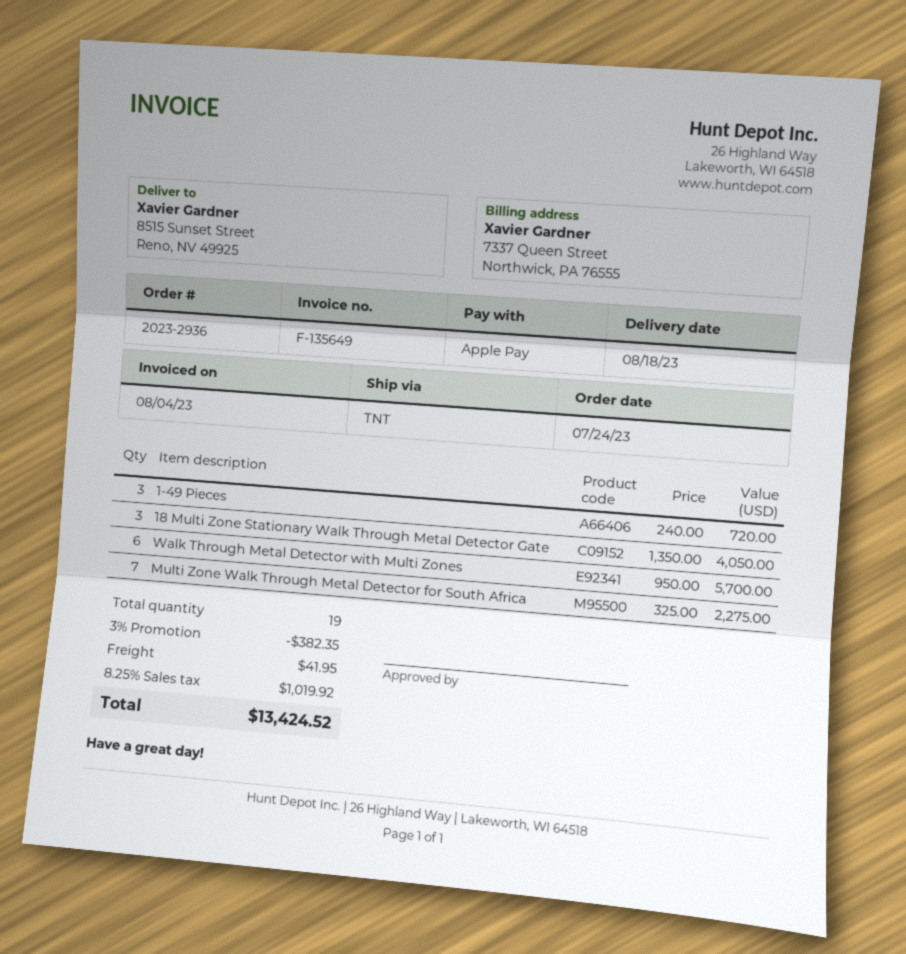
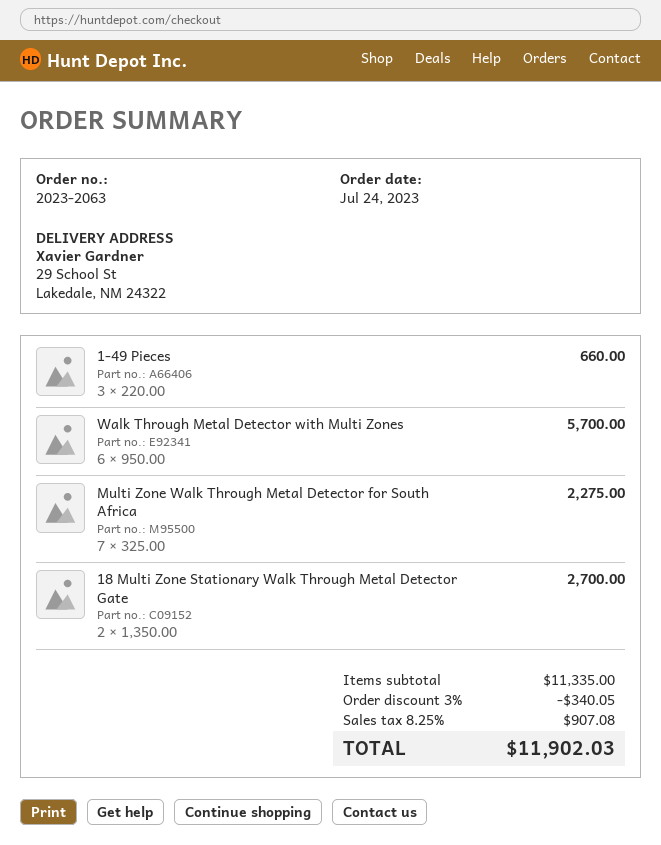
order number: 2023-2936 -> 2023-2063
ship to: 8515 Sunset Street, Reno, NV 49925 -> 29 School St, Lakedale, NM 24322
1-49 Pieces: 3 x 240.00 = 720.00 -> 3 x 220.00 = 660.00
18 Multi Zone Stationary Walk Through Metal Detector Gate: 3 x 1350.00 = 4050.00 -> 2 x 1350.00 = 2700.00
discount: 3% = 382.35 -> 3% = 340.05
shipping: 41.95 -> none
tax: 8.25% = 1019.92 -> 8.25% = 907.08
total: 13424.52 -> 11902.03

